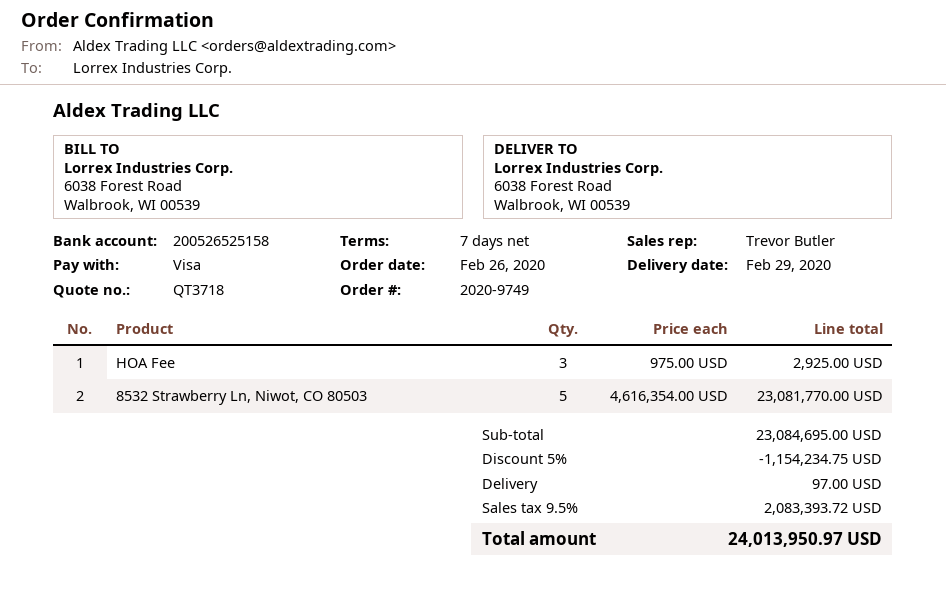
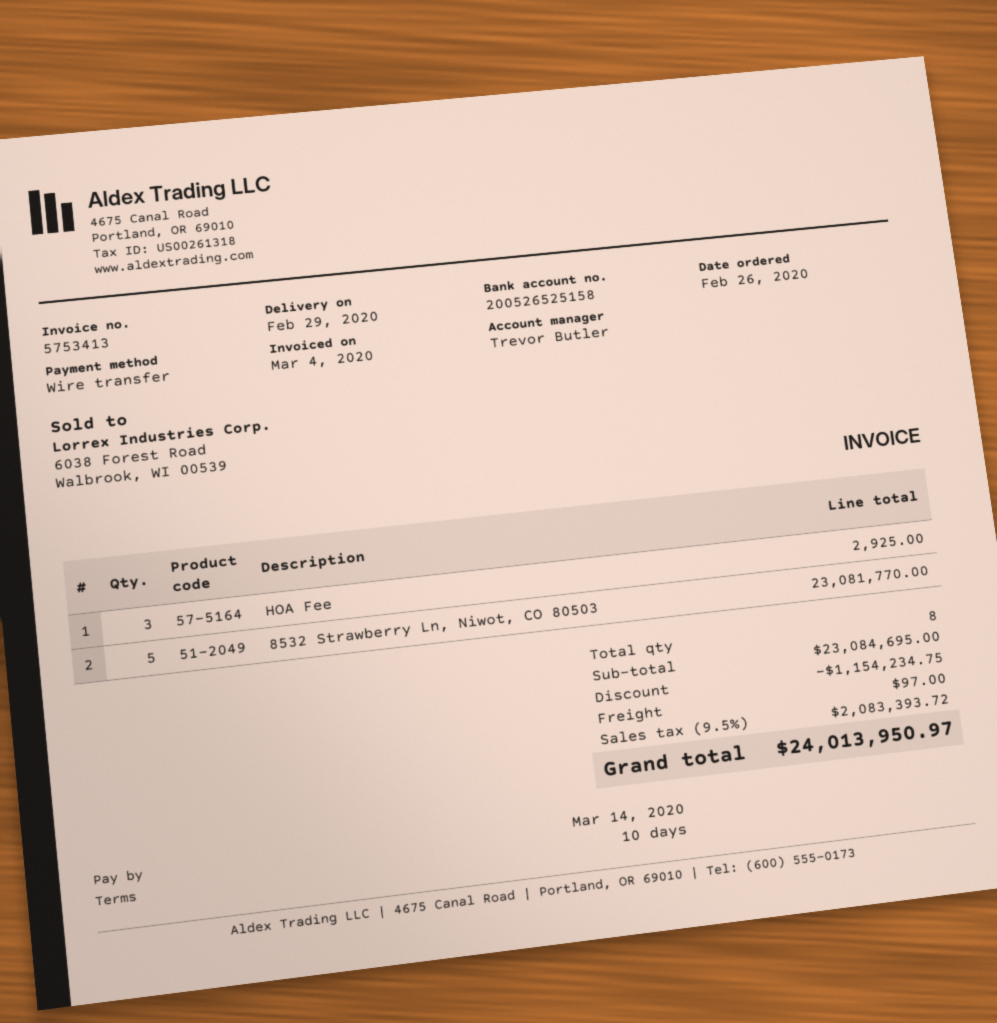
payment terms: 7 days -> 10 days
payment method: Visa -> bank transfer

